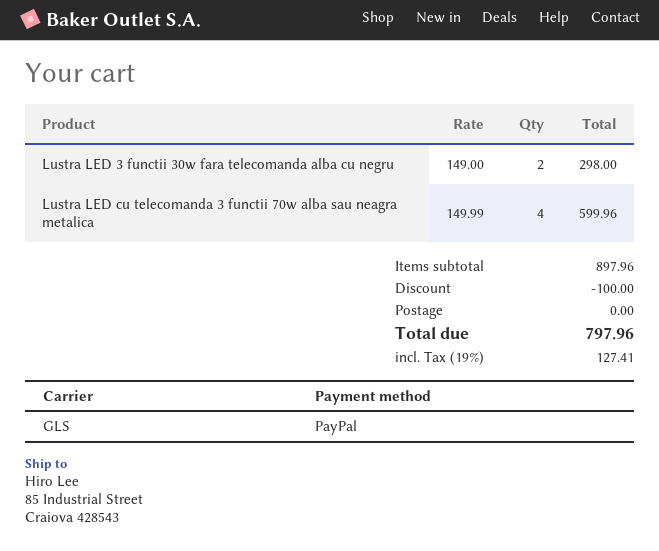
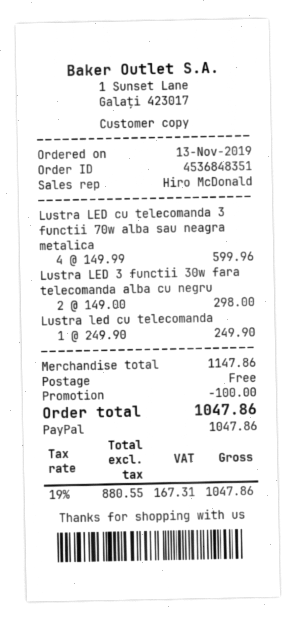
Lustra led cu telecomanda: none -> 1 x 249.90 = 249.90
subtotal: 897.96 -> 1147.86
tax: 19% = 127.41 -> 19% = 167.31
total: 797.96 -> 1047.86

